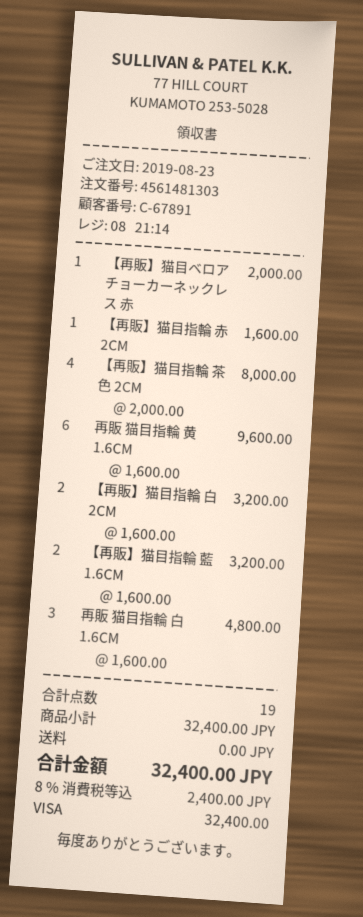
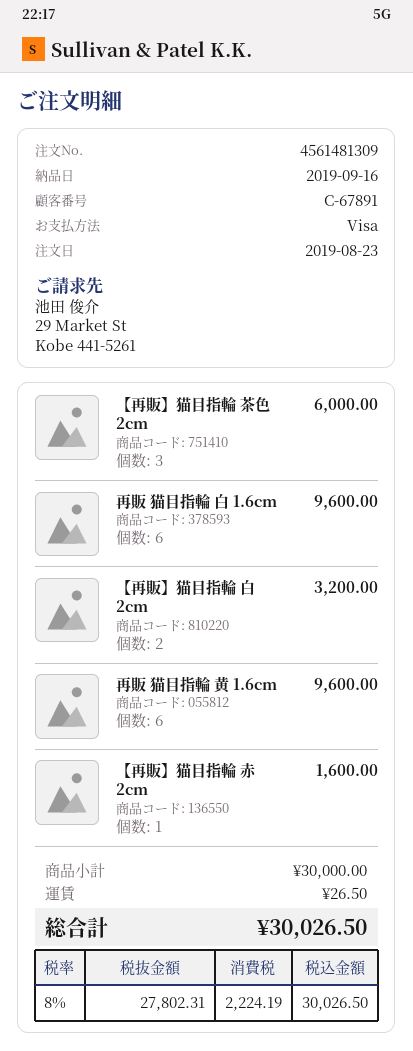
order number: 4561481303 -> 4561481309
【再販】猫目ベロアチョーカーネックレス 赤: 1 for 2000.00 -> none
【再販】猫目指輪 茶色 2CM: 4 for 8000.00 -> 3 for 6000.00
【再販】猫目指輪 藍 1.6CM: 2 for 3200.00 -> none
再販 猫目指輪 白 1.6CM: 3 for 4800.00 -> 6 for 9600.00
subtotal: 32400.00 -> 30000.00
shipping: 0.00 -> 26.50
tax: 8% = 2400.00 -> 8% = 2224.19
total: 32400.00 -> 30026.50

